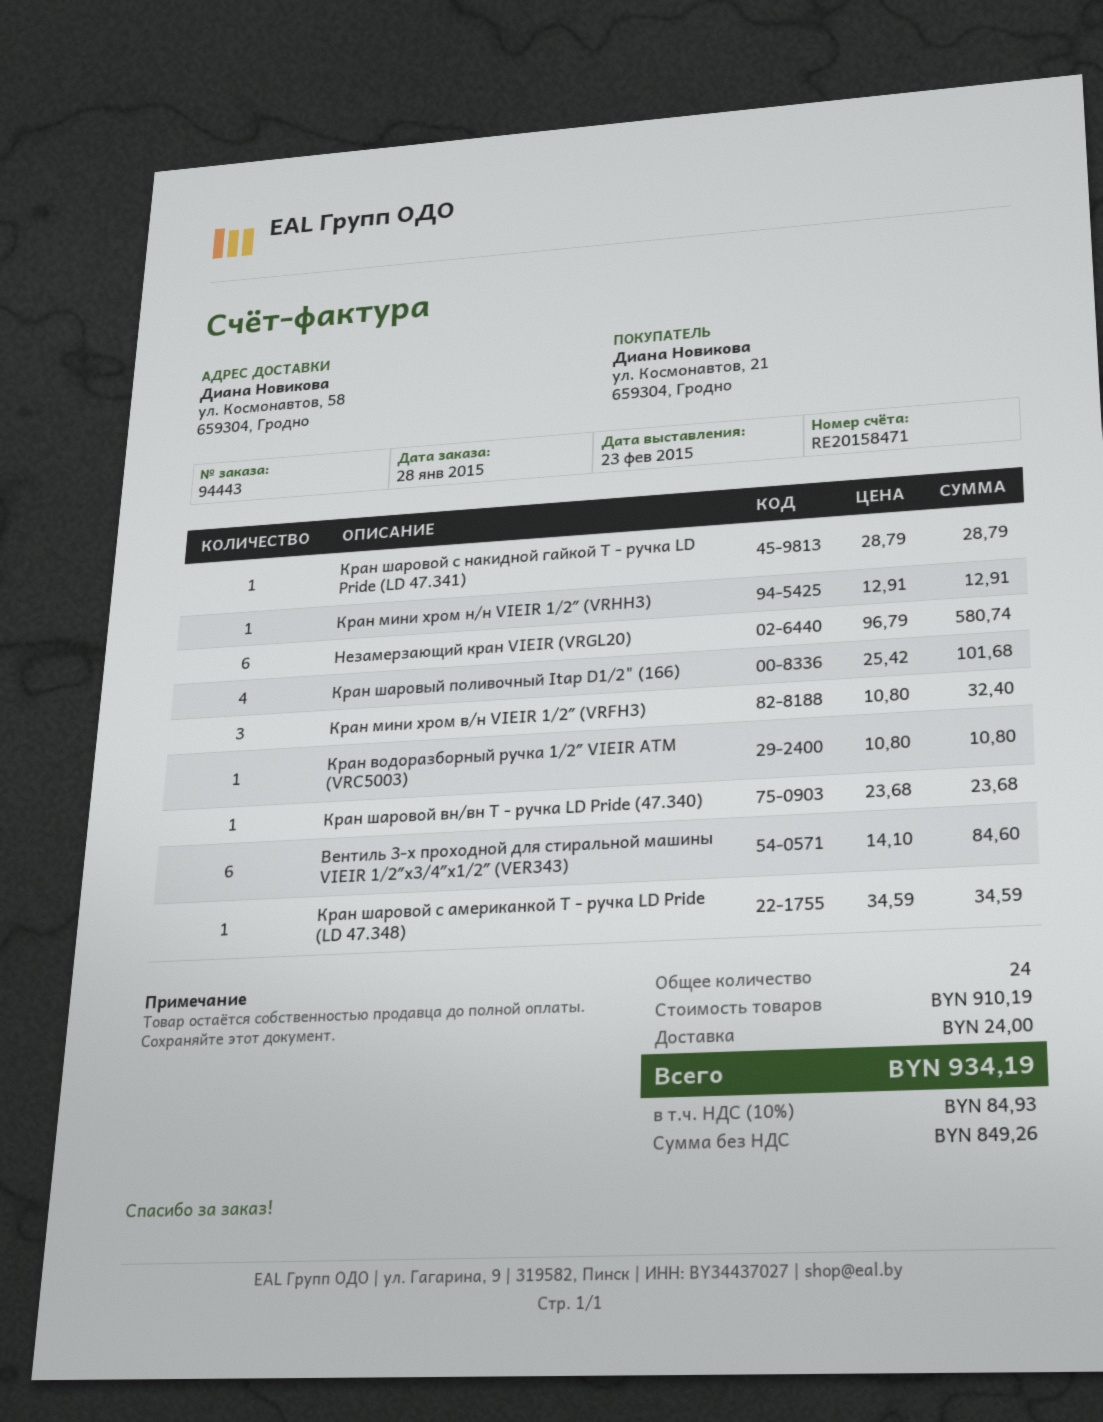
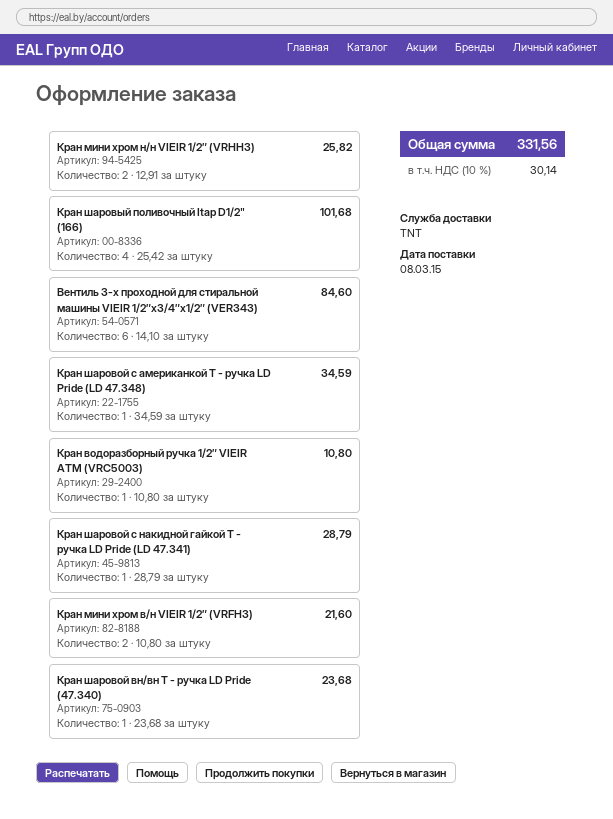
Кран мини хром н/н VIEIR 1/2″ (VRHH3): 1 x 12.91 = 12.91 -> 2 x 12.91 = 25.82
Незамерзающий кран VIEIR (VRGL20): 6 x 96.79 = 580.74 -> none
Кран мини хром в/н VIEIR 1/2″ (VRFH3): 3 x 10.80 = 32.40 -> 2 x 10.80 = 21.60
shipping: 24.00 -> none
tax: 10% = 84.93 -> 10% = 30.14
total: 934.19 -> 331.56

